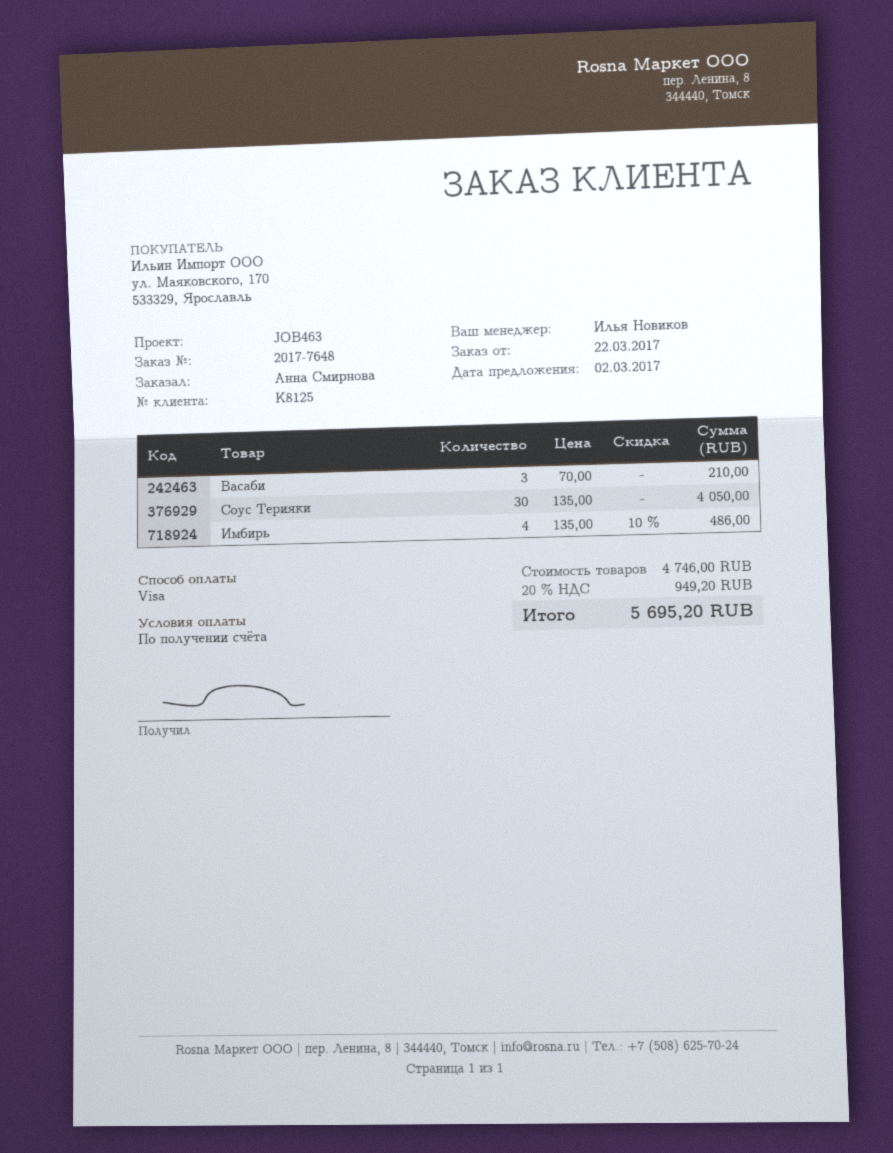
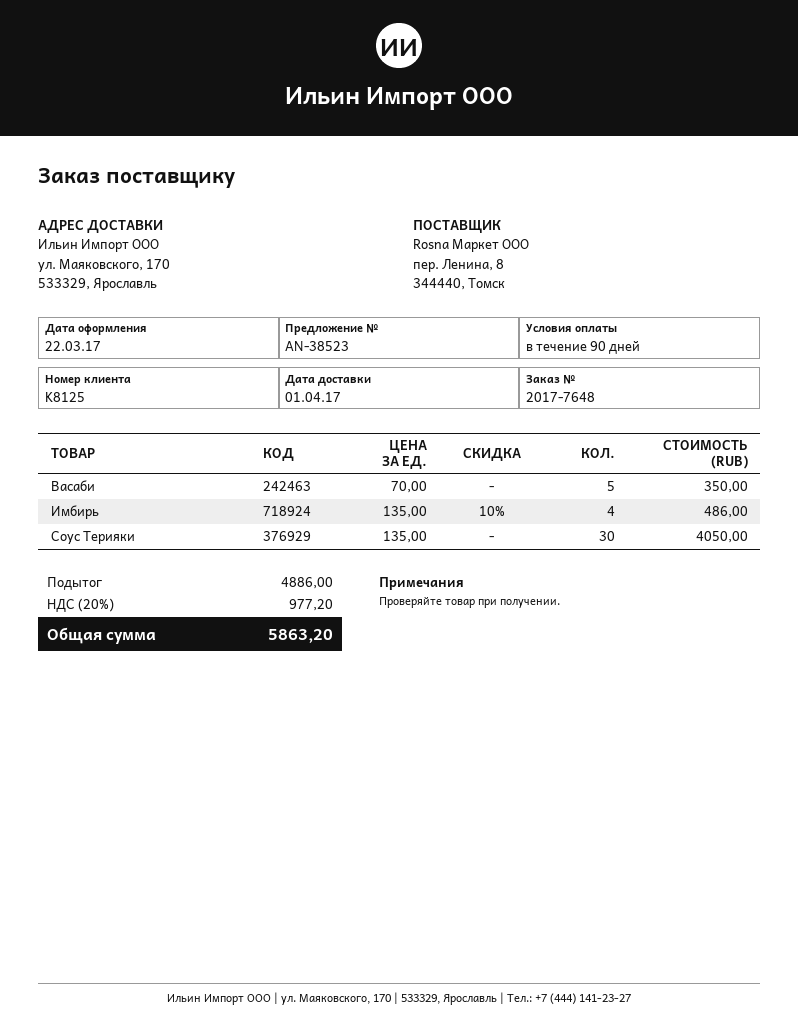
payment terms: on receipt -> 90 days
Васаби: 3 x 70.00 = 210.00 -> 5 x 70.00 = 350.00
subtotal: 4746.00 -> 4886.00
tax: 20% = 949.20 -> 20% = 977.20
total: 5695.20 -> 5863.20

